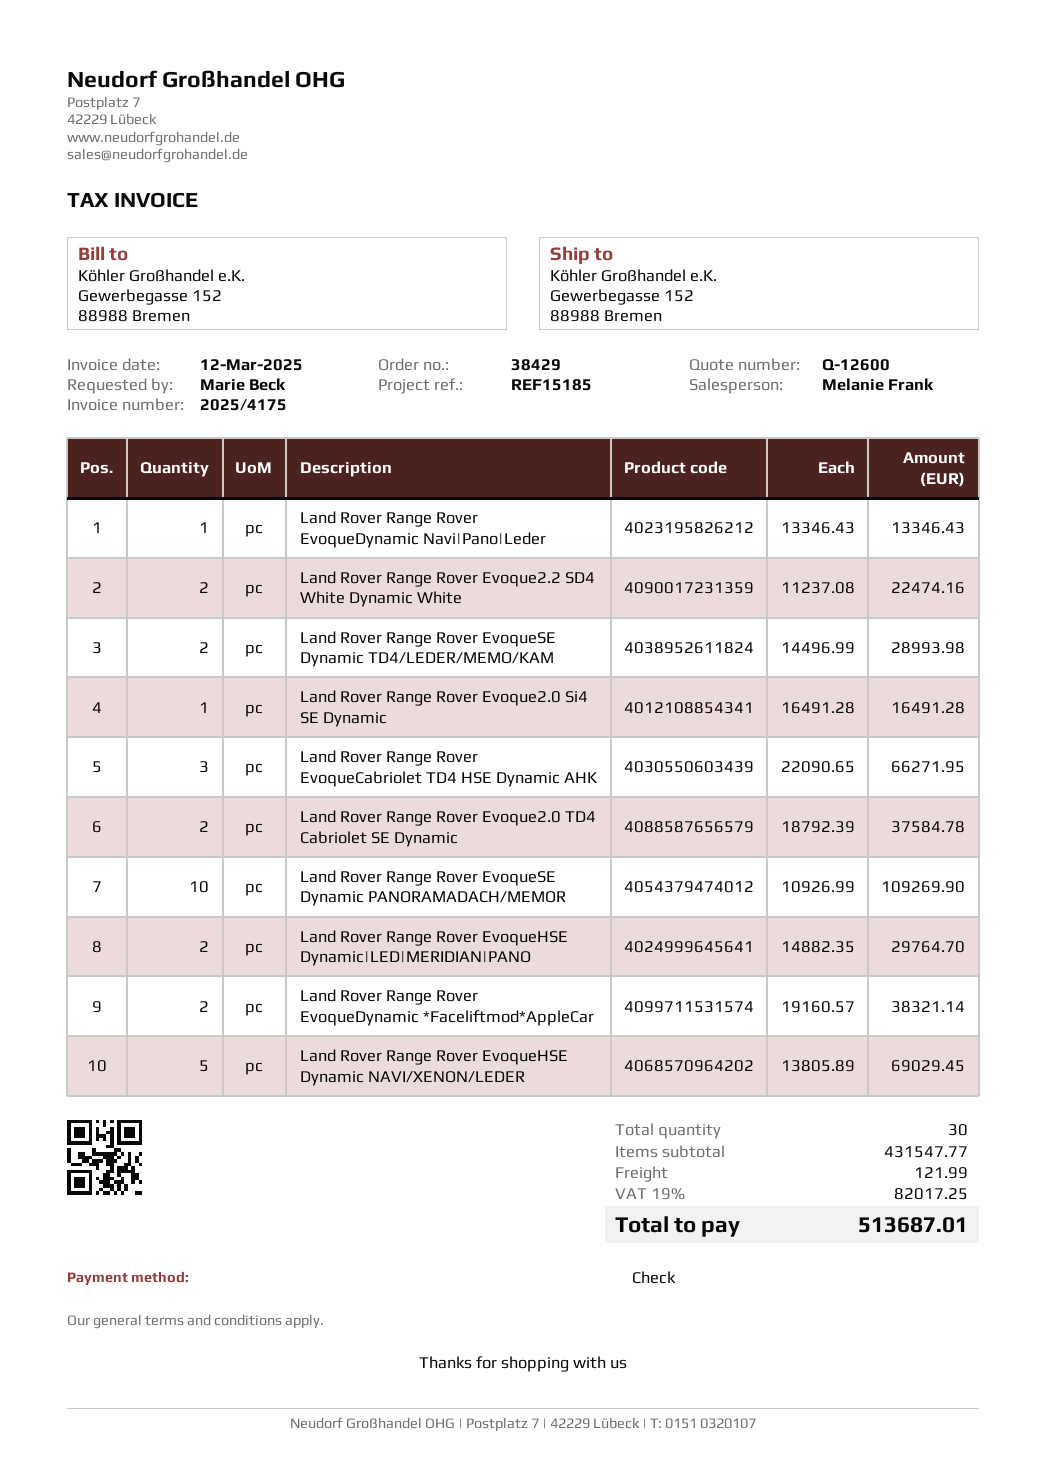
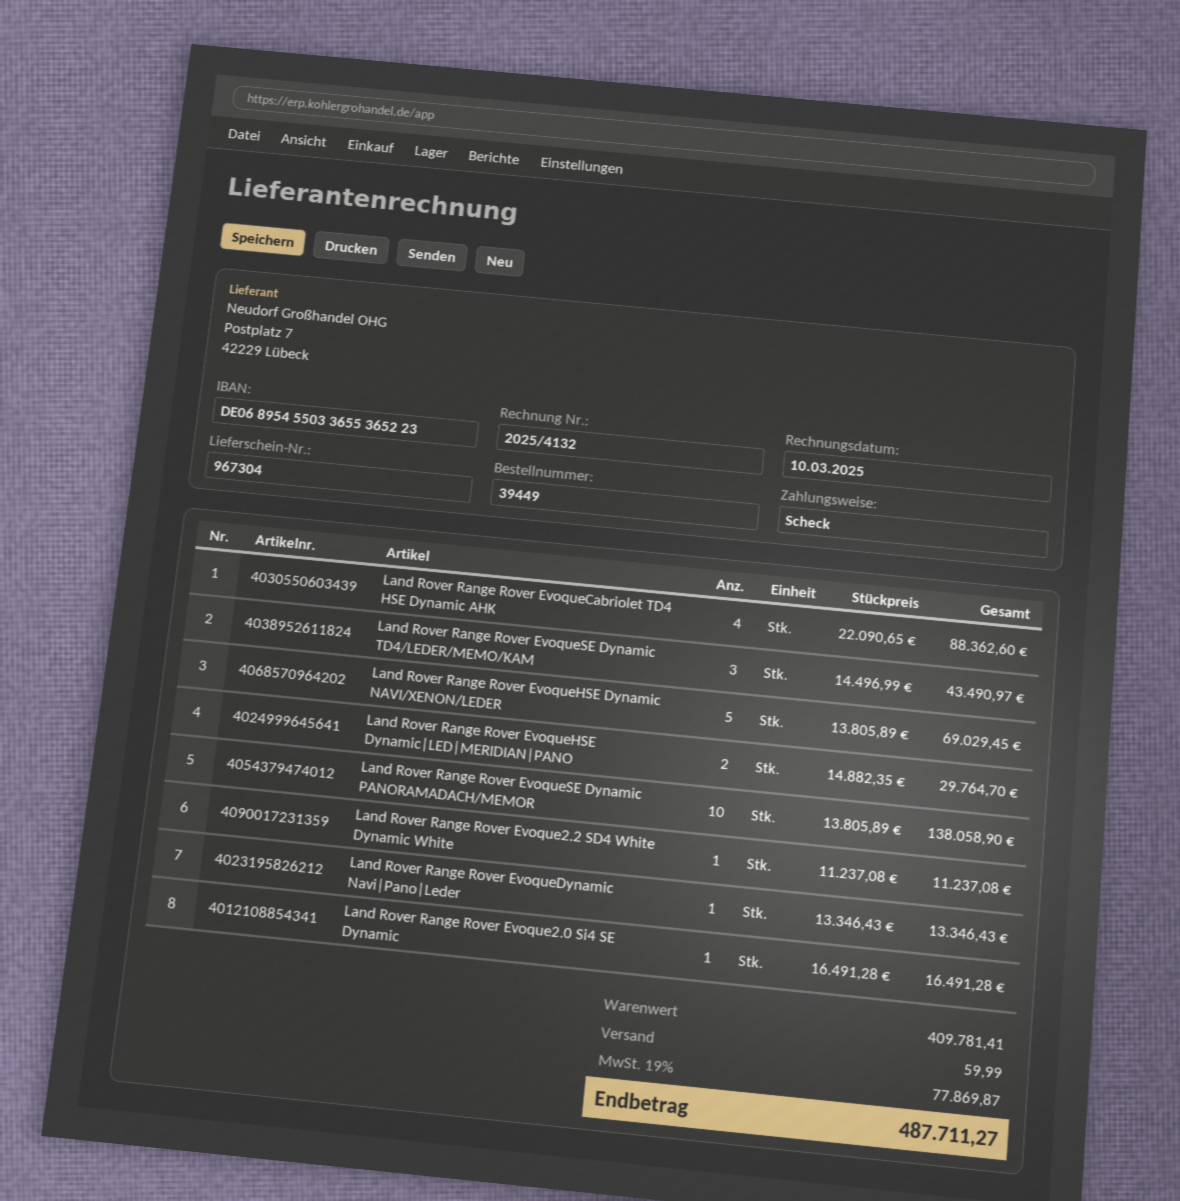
order number: 38429 -> 39449
invoice number: 2025/4175 -> 2025/4132
invoice date: 2025-03-12 -> 2025-03-10
Land Rover Range Rover Evoque2.2 SD4 White Dynamic White: 2 x 11237.08 = 22474.16 -> 1 x 11237.08 = 11237.08
Land Rover Range Rover EvoqueSE Dynamic TD4/LEDER/MEMO/KAM: 2 x 14496.99 = 28993.98 -> 3 x 14496.99 = 43490.97
Land Rover Range Rover EvoqueCabriolet TD4 HSE Dynamic AHK: 3 x 22090.65 = 66271.95 -> 4 x 22090.65 = 88362.60
Land Rover Range Rover Evoque2.0 TD4 Cabriolet SE Dynamic: 2 x 18792.39 = 37584.78 -> none
Land Rover Range Rover EvoqueSE Dynamic PANORAMADACH/MEMOR: 10 x 10926.99 = 109269.90 -> 10 x 13805.89 = 138058.90
Land Rover Range Rover EvoqueDynamic *Faceliftmod*AppleCar: 2 x 19160.57 = 38321.14 -> none
subtotal: 431547.77 -> 409781.41
shipping: 121.99 -> 59.99
tax: 19% = 82017.25 -> 19% = 77869.87
total: 513687.01 -> 487711.27

